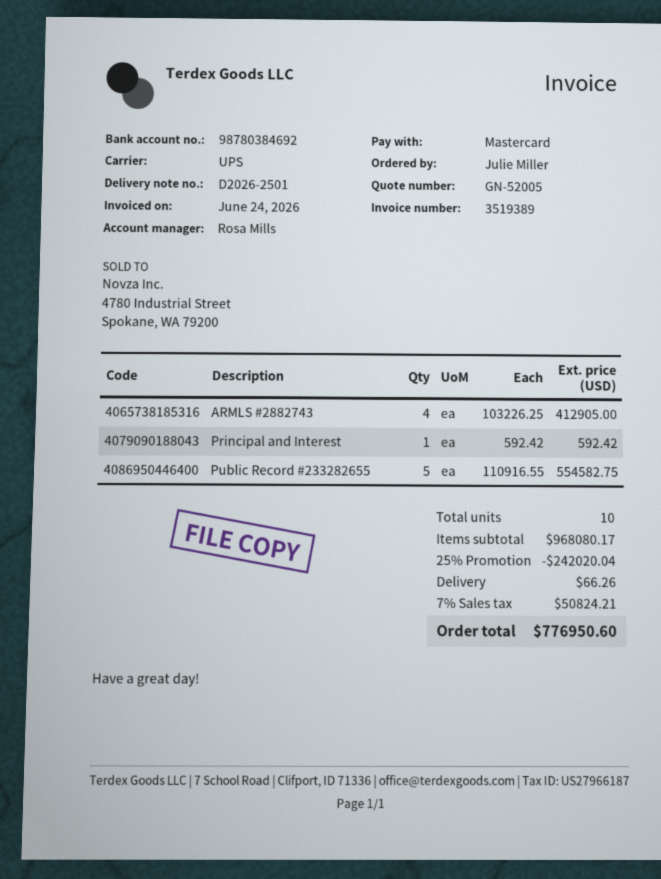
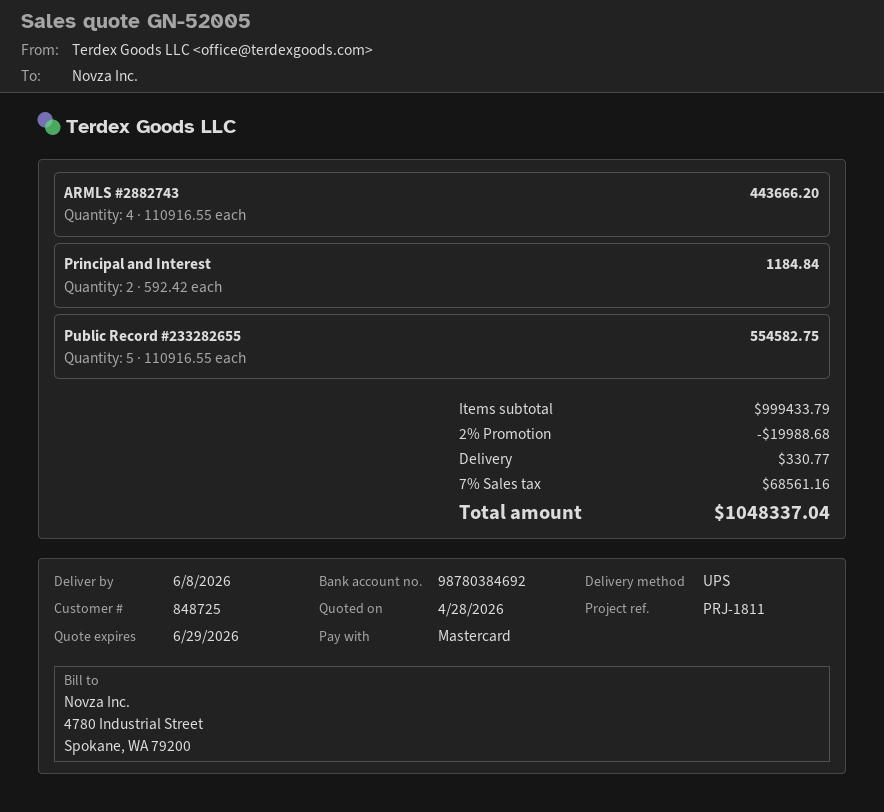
ARMLS #2882743: 4 x 103226.25 = 412905.00 -> 4 x 110916.55 = 443666.20
Principal and Interest: 1 x 592.42 = 592.42 -> 2 x 592.42 = 1184.84
subtotal: 968080.17 -> 999433.79
discount: 25% = 242020.04 -> 2% = 19988.68
shipping: 66.26 -> 330.77
tax: 7% = 50824.21 -> 7% = 68561.16
total: 776950.60 -> 1048337.04

